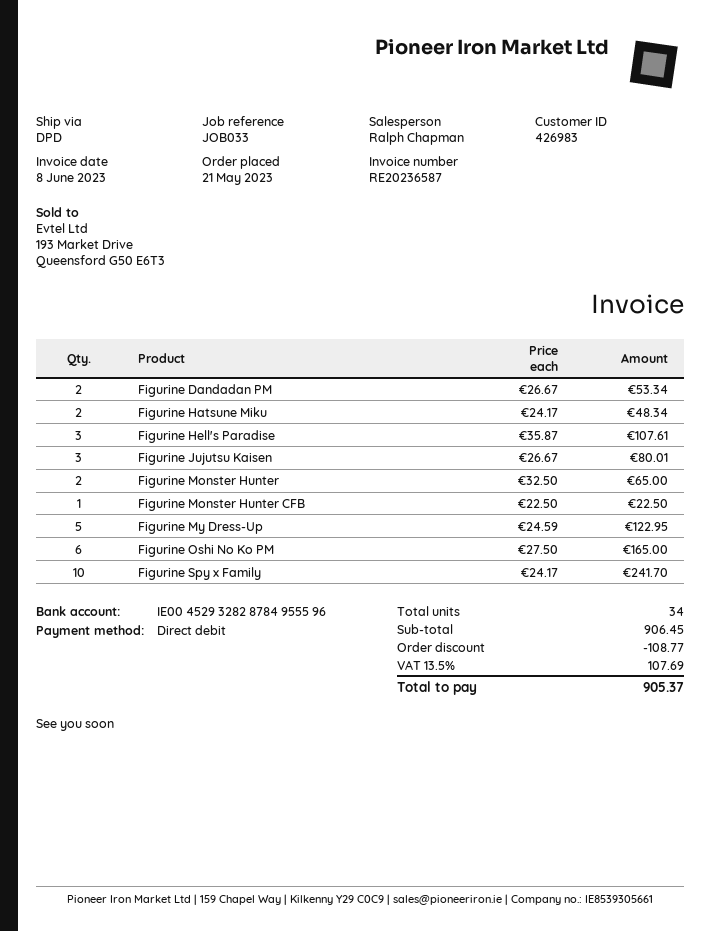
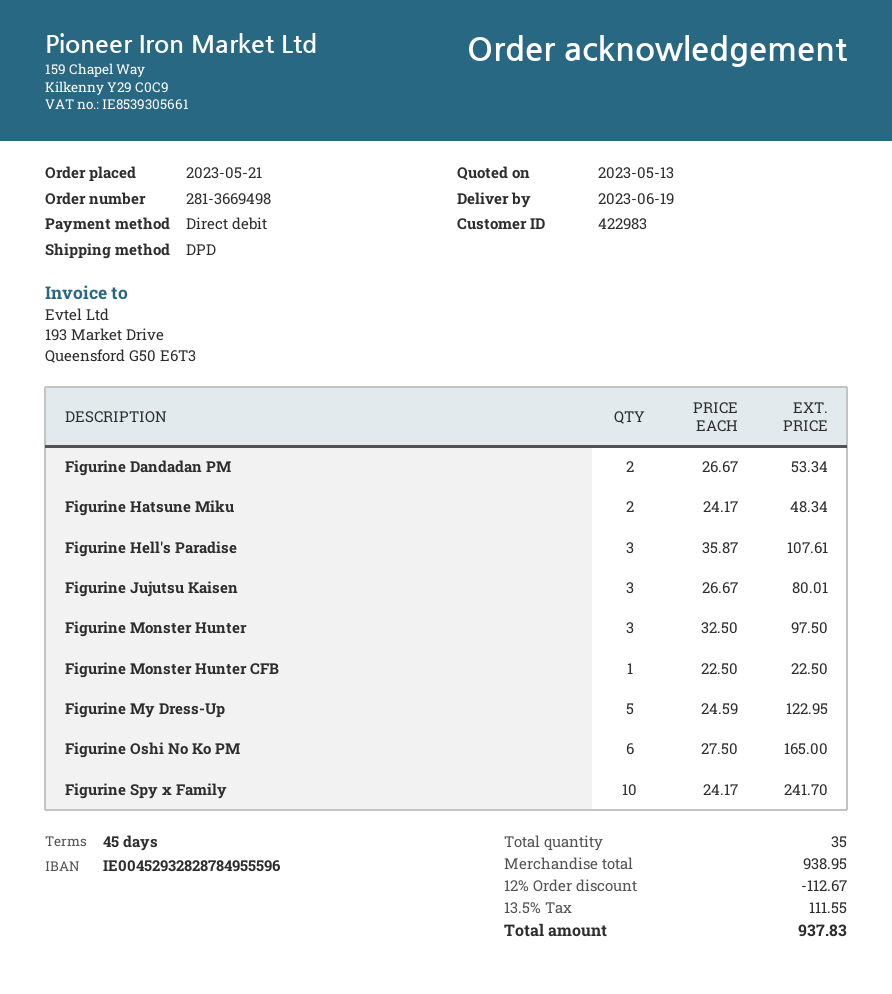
customer number: 426983 -> 422983
Figurine Monster Hunter: 2 x 32.50 = 65.00 -> 3 x 32.50 = 97.50
total quantity: 34 -> 35
subtotal: 906.45 -> 938.95
discount: 108.77 -> 112.67
tax: 13.5% = 107.69 -> 13.5% = 111.55
total: 905.37 -> 937.83

